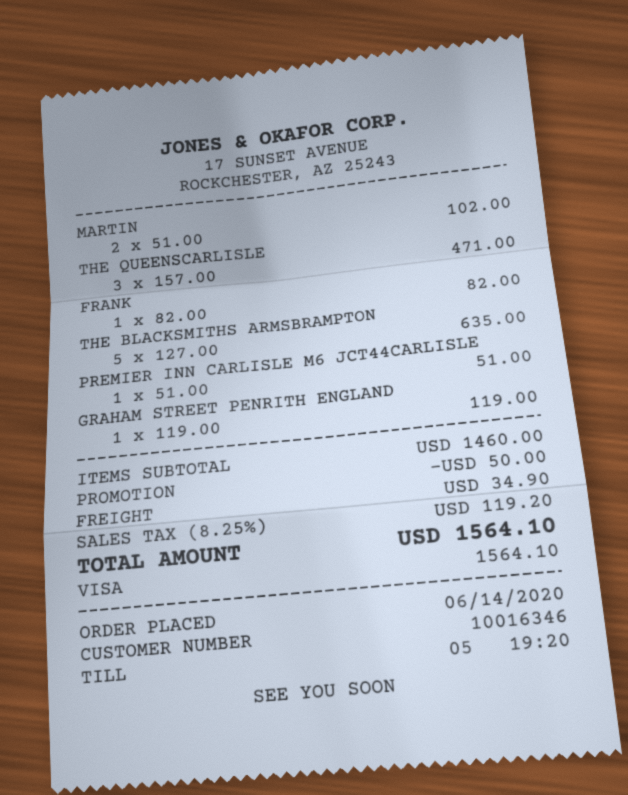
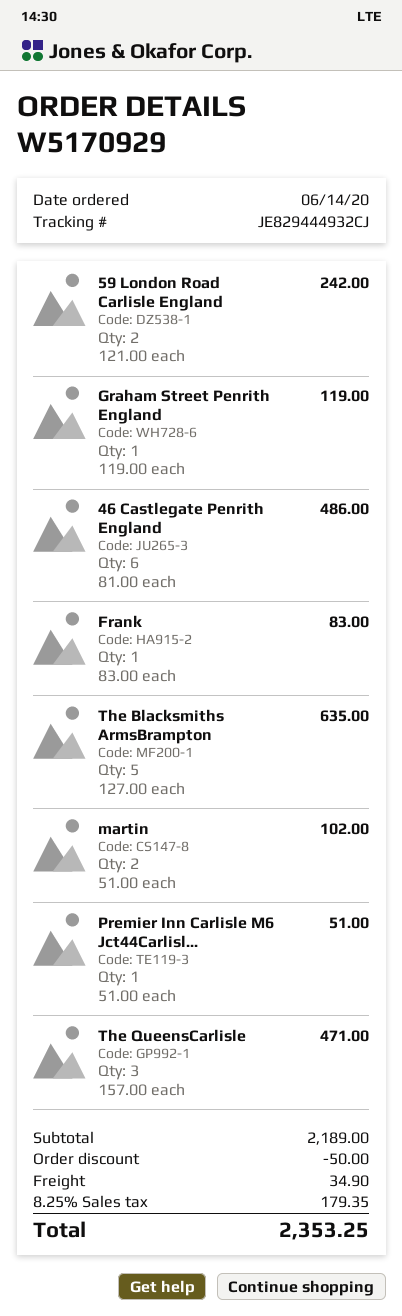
FRANK: 1 x 82.00 = 82.00 -> 1 x 83.00 = 83.00
59 London Road Carlisle England: none -> 2 x 121.00 = 242.00
46 Castlegate Penrith England: none -> 6 x 81.00 = 486.00
subtotal: 1460.00 -> 2189.00
tax: 8.25% = 119.20 -> 8.25% = 179.35
total: 1564.10 -> 2353.25

